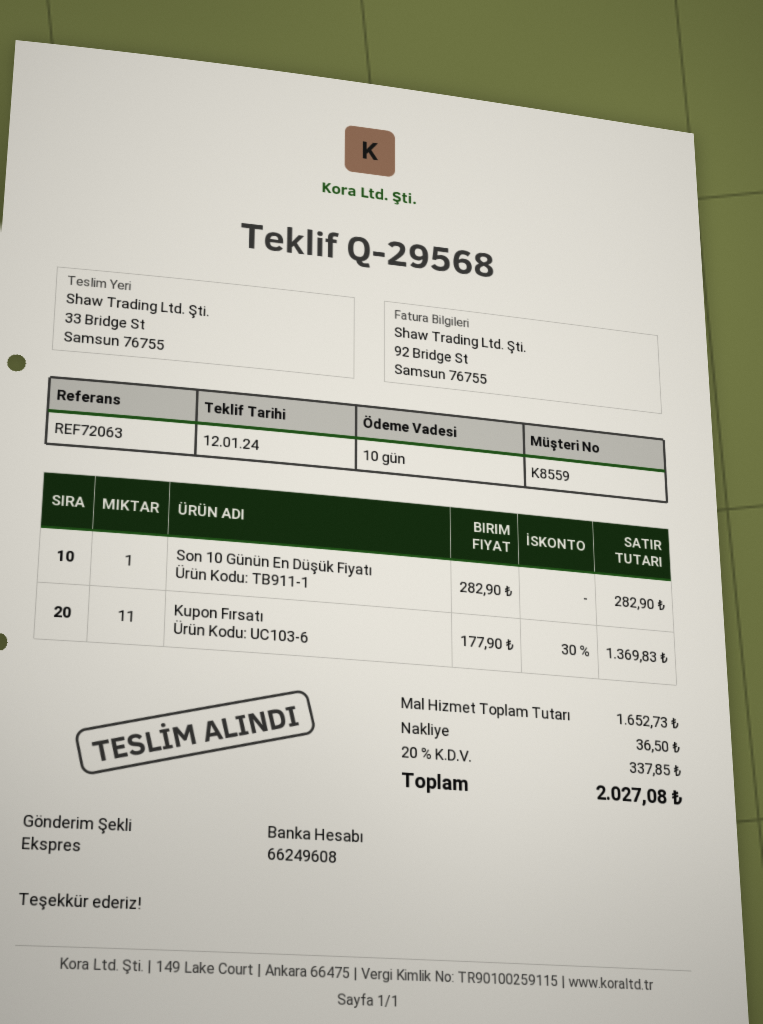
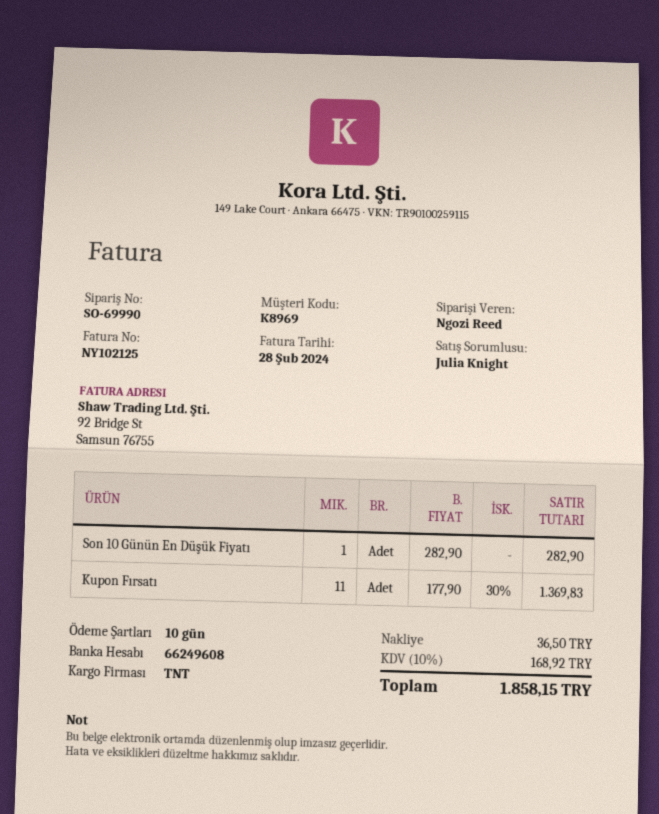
customer number: K8559 -> K8969
shipping method: express -> TNT
tax: 20% = 337.85 -> 10% = 168.92
total: 2027.08 -> 1858.15

